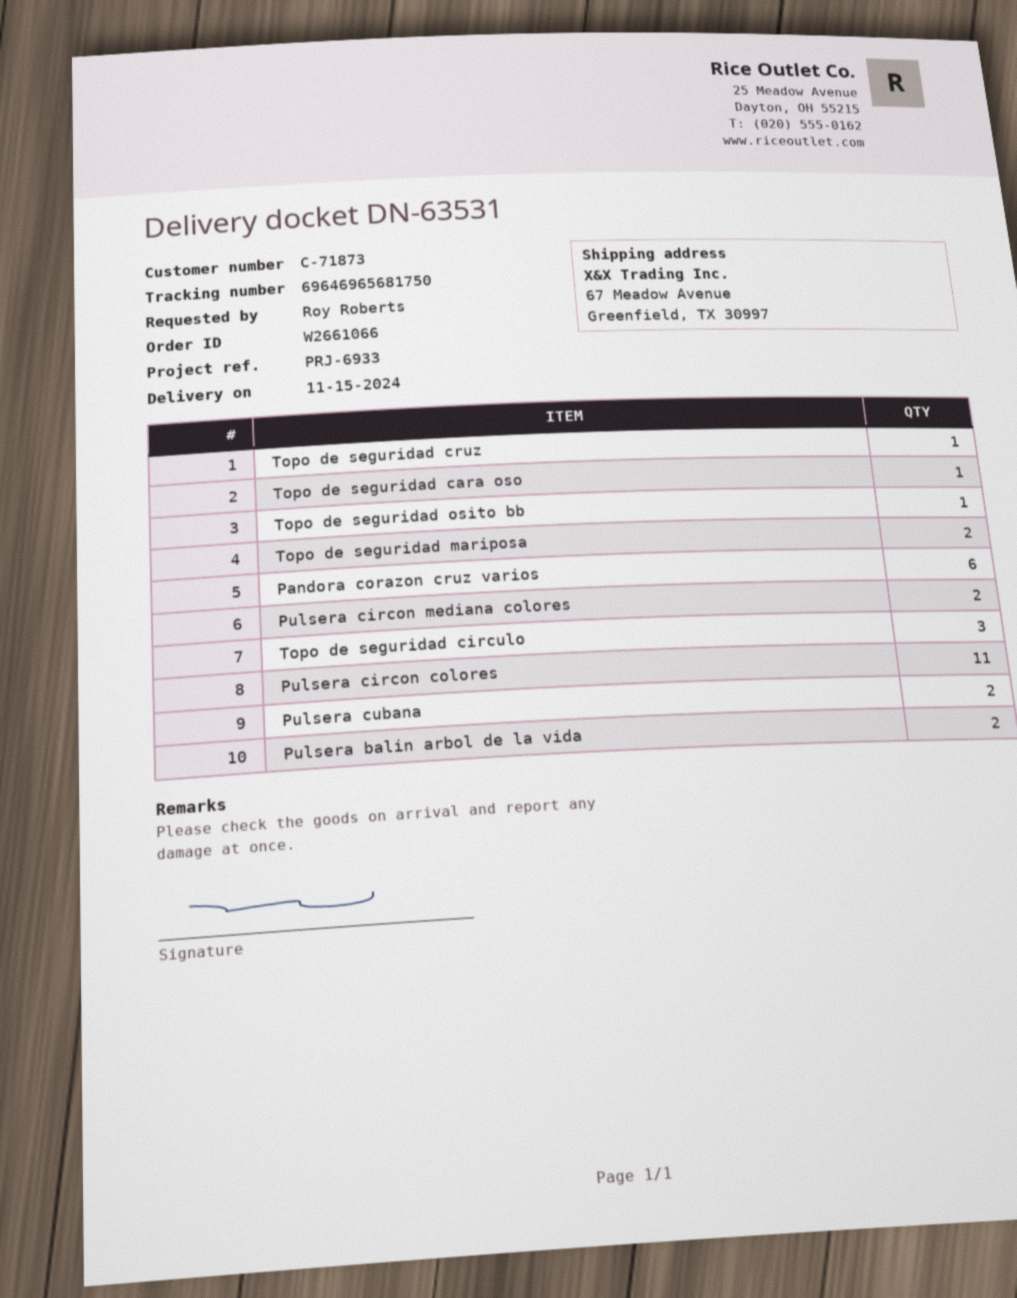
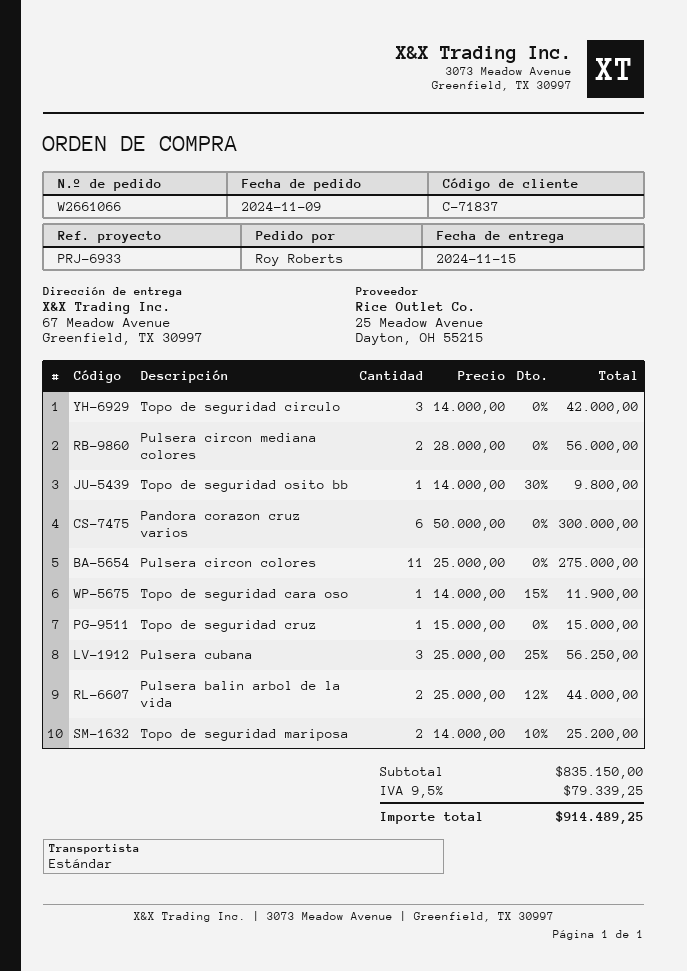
customer number: C-71873 -> C-71837
Pulsera cubana: 2 -> 3

